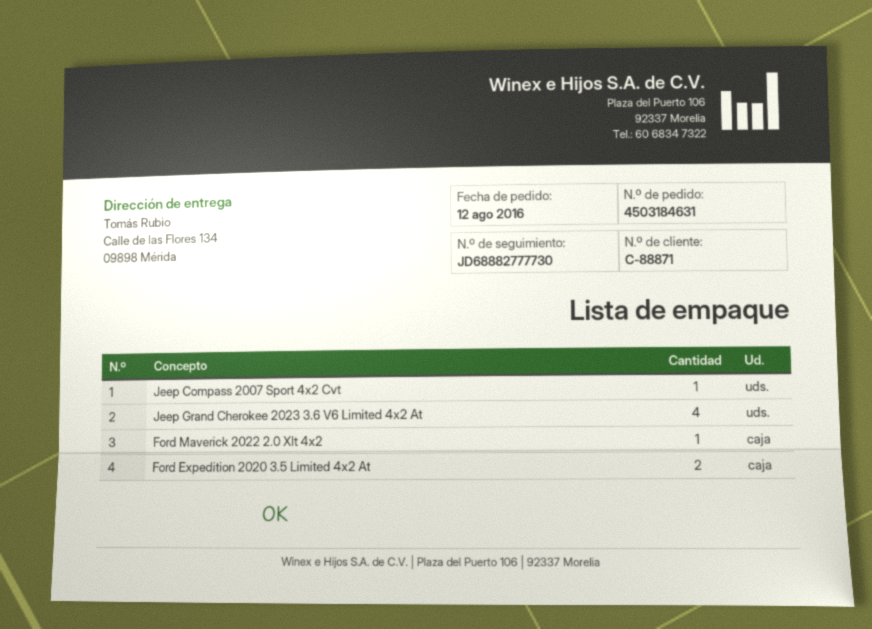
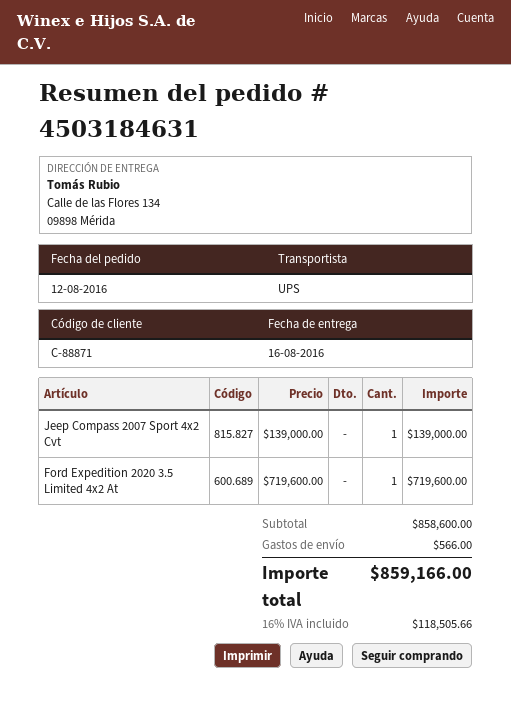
Jeep Grand Cherokee 2023 3.6 V6 Limited 4x2 At: 4 -> none
Ford Maverick 2022 2.0 Xlt 4x2: 1 -> none
Ford Expedition 2020 3.5 Limited 4x2 At: 2 -> 1

